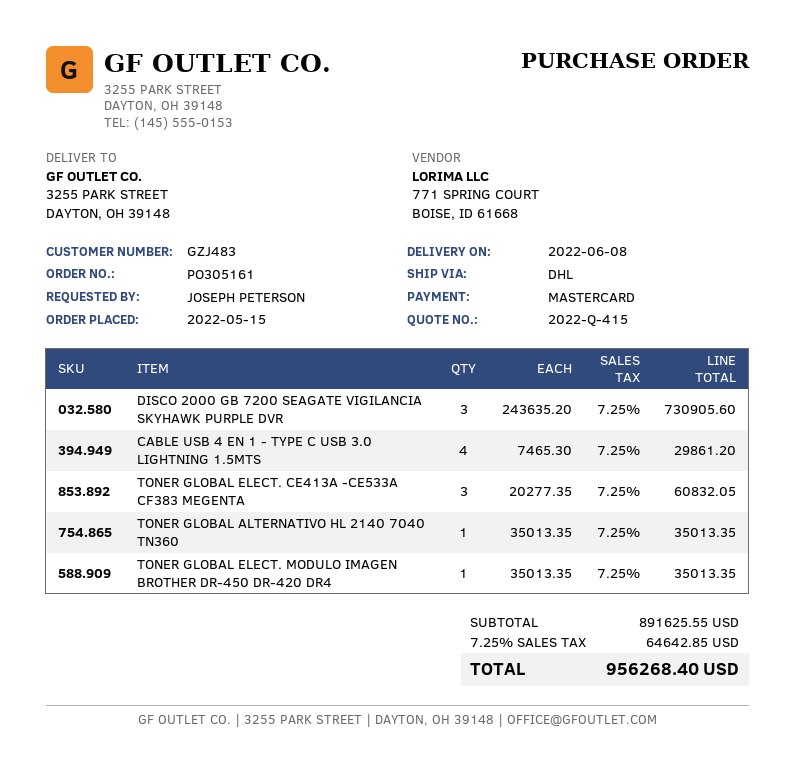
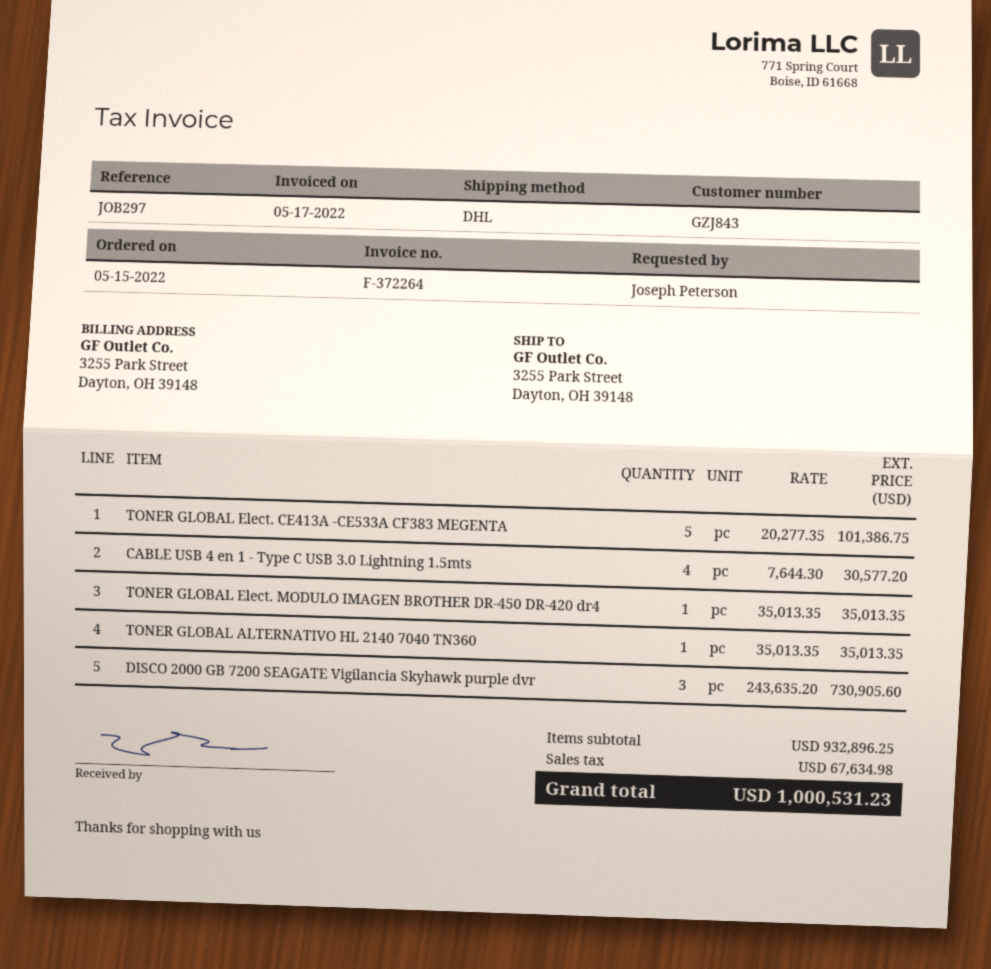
customer number: GZJ483 -> GZJ843
CABLE USB 4 EN 1 - TYPE C USB 3.0 LIGHTNING 1.5MTS: 4 x 7465.30 = 29861.20 -> 4 x 7644.30 = 30577.20
TONER GLOBAL ELECT. CE413A -CE533A CF383 MEGENTA: 3 x 20277.35 = 60832.05 -> 5 x 20277.35 = 101386.75
subtotal: 891625.55 -> 932896.25
tax: 64642.85 -> 67634.98
total: 956268.40 -> 1000531.23

